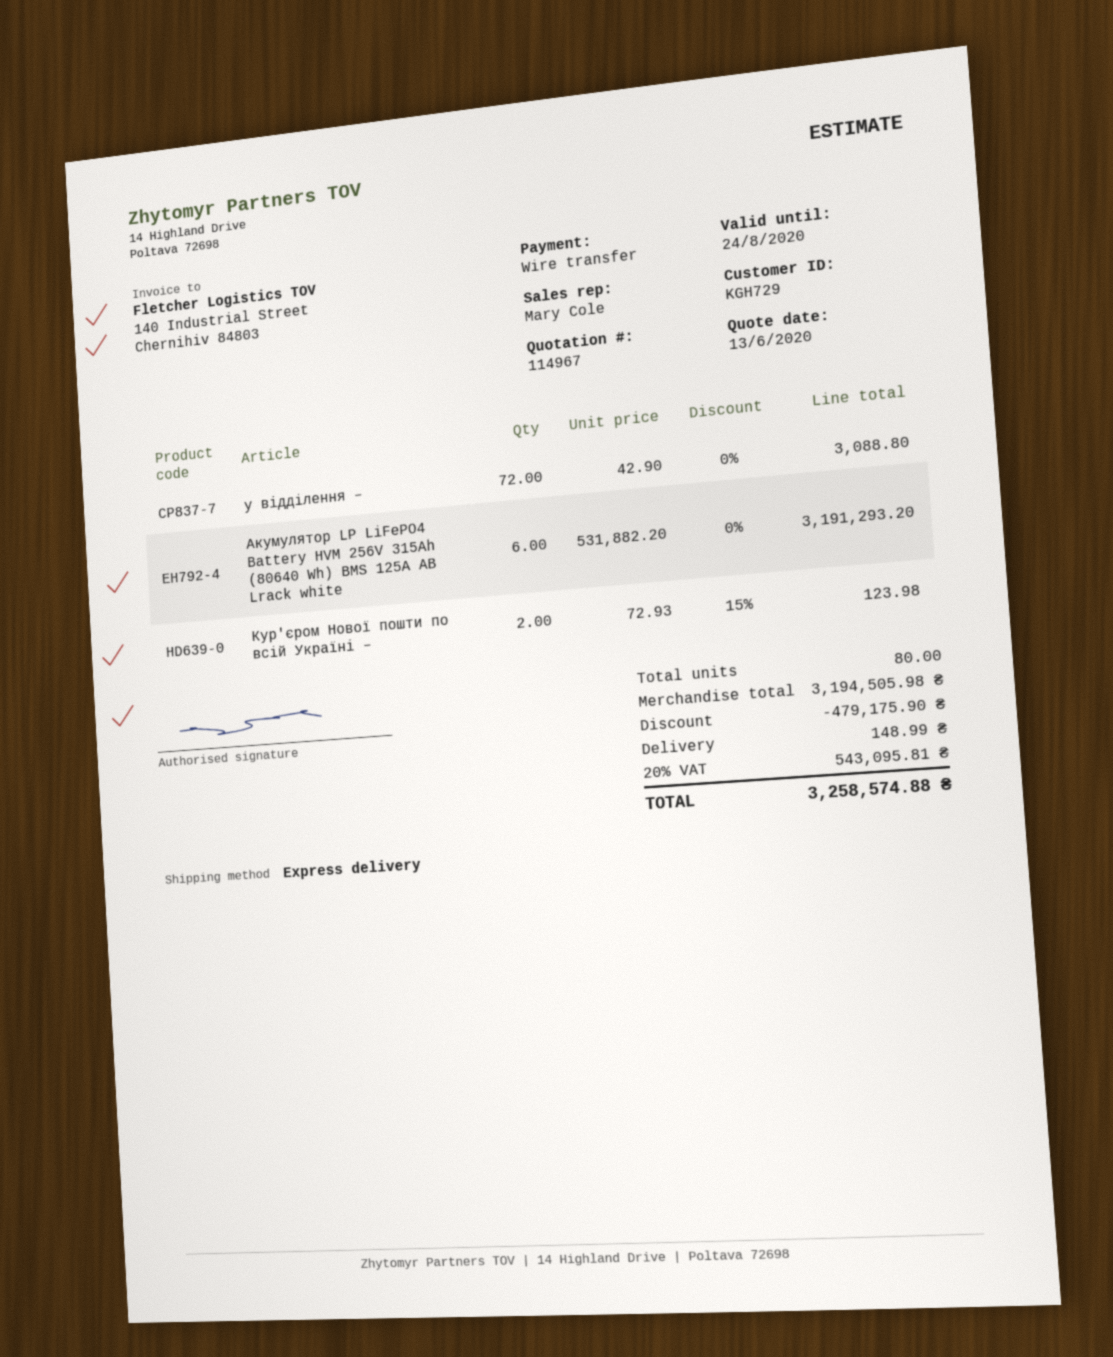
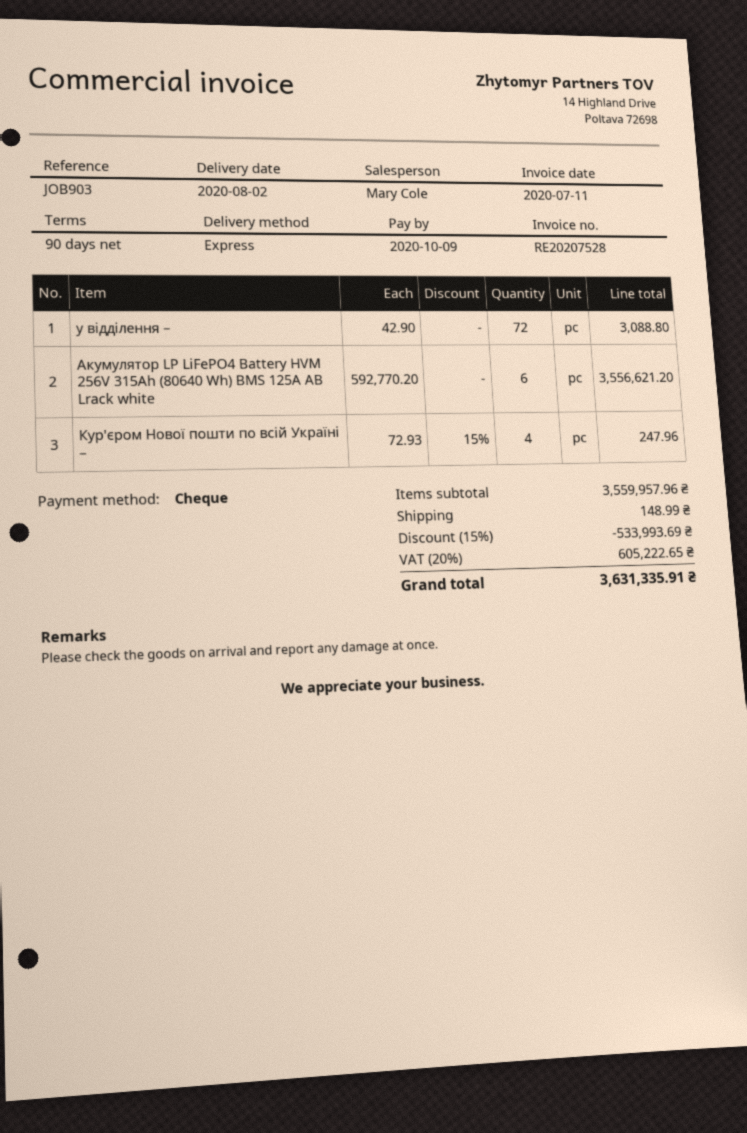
payment method: bank transfer -> cheque
Акумулятор LP LiFePO4 Battery HVM 256V 315Ah (80640 Wh) BMS 125А AB Lrack white: 6 x 531882.20 = 3191293.20 -> 6 x 592770.20 = 3556621.20
Кур'єром Нової пошти по всій Україні –: 2 x 72.93 - 15% = 123.98 -> 4 x 72.93 - 15% = 247.96
subtotal: 3194505.98 -> 3559957.96
discount: 479175.90 -> 533993.69
tax: 20% = 543095.81 -> 20% = 605222.65
total: 3258574.88 -> 3631335.91

